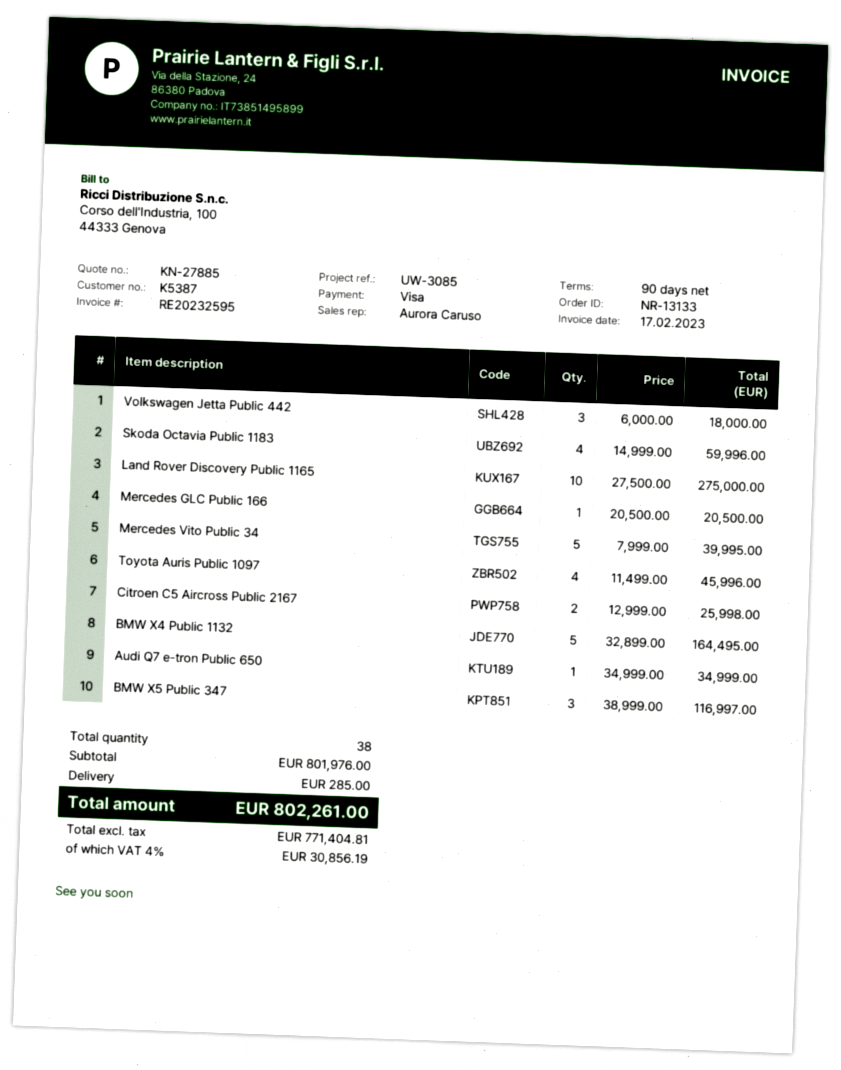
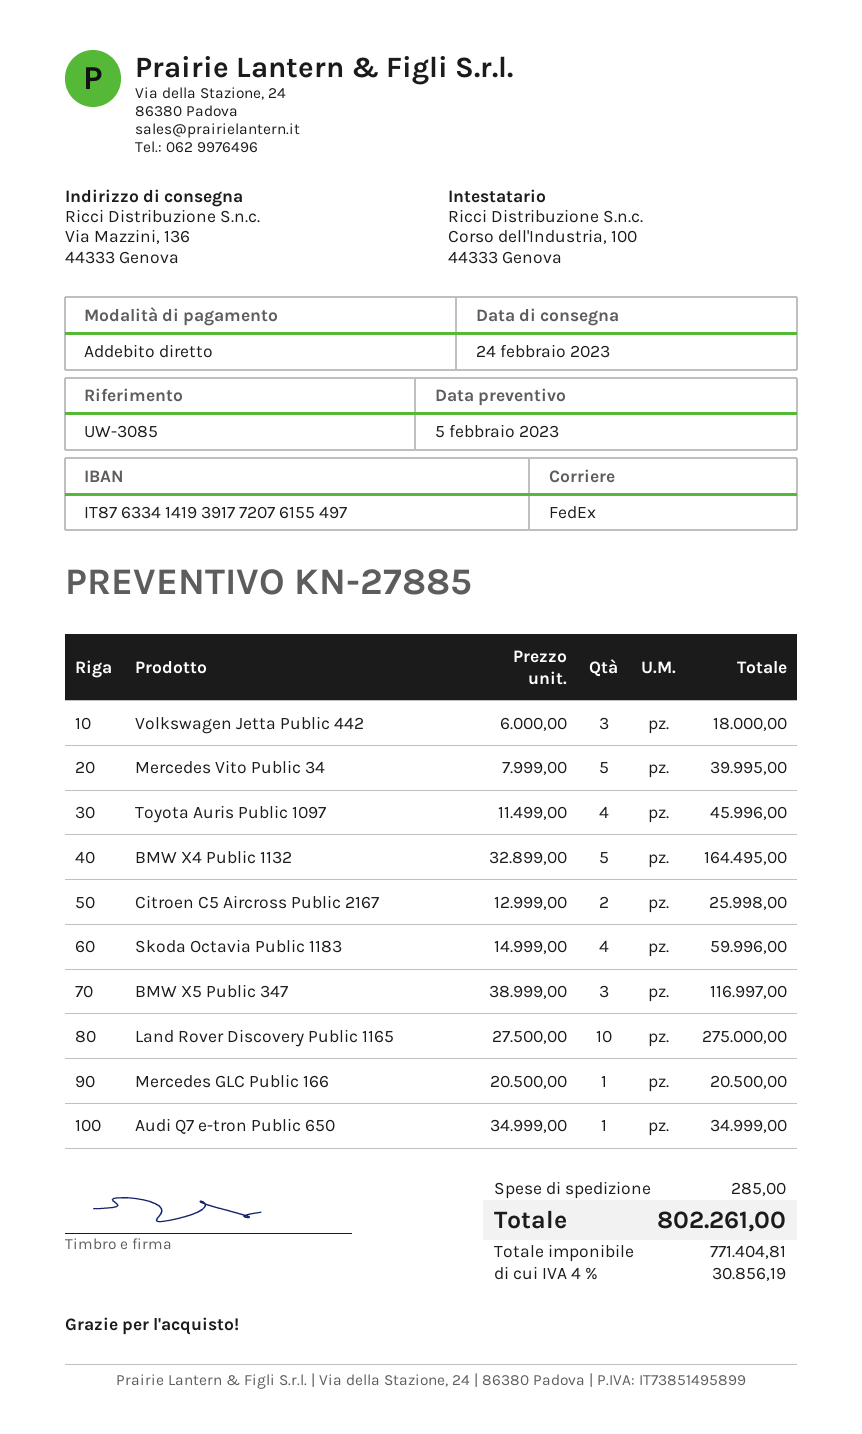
payment method: Visa -> direct debit

